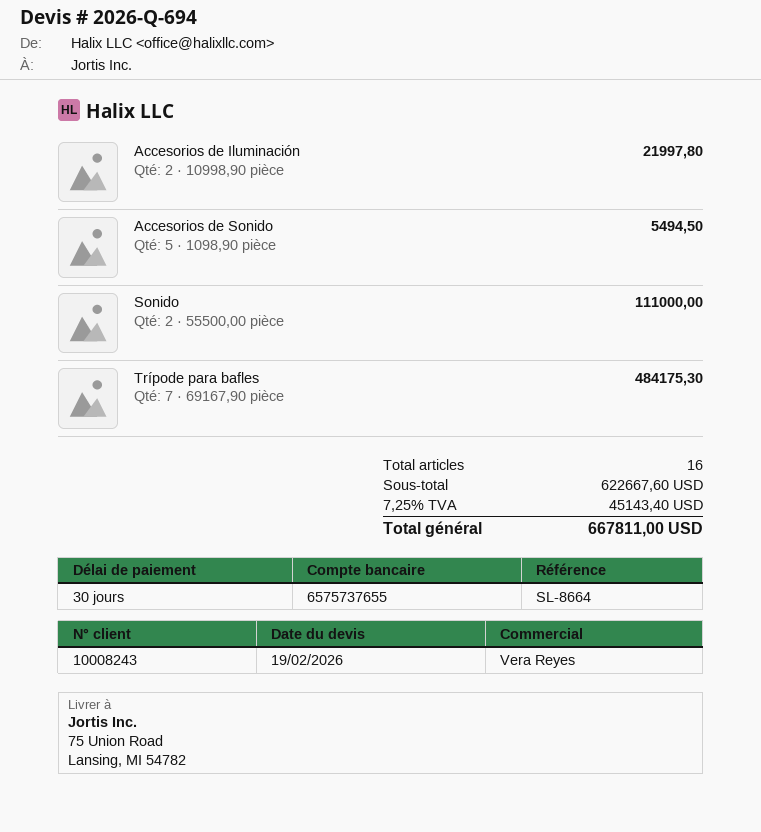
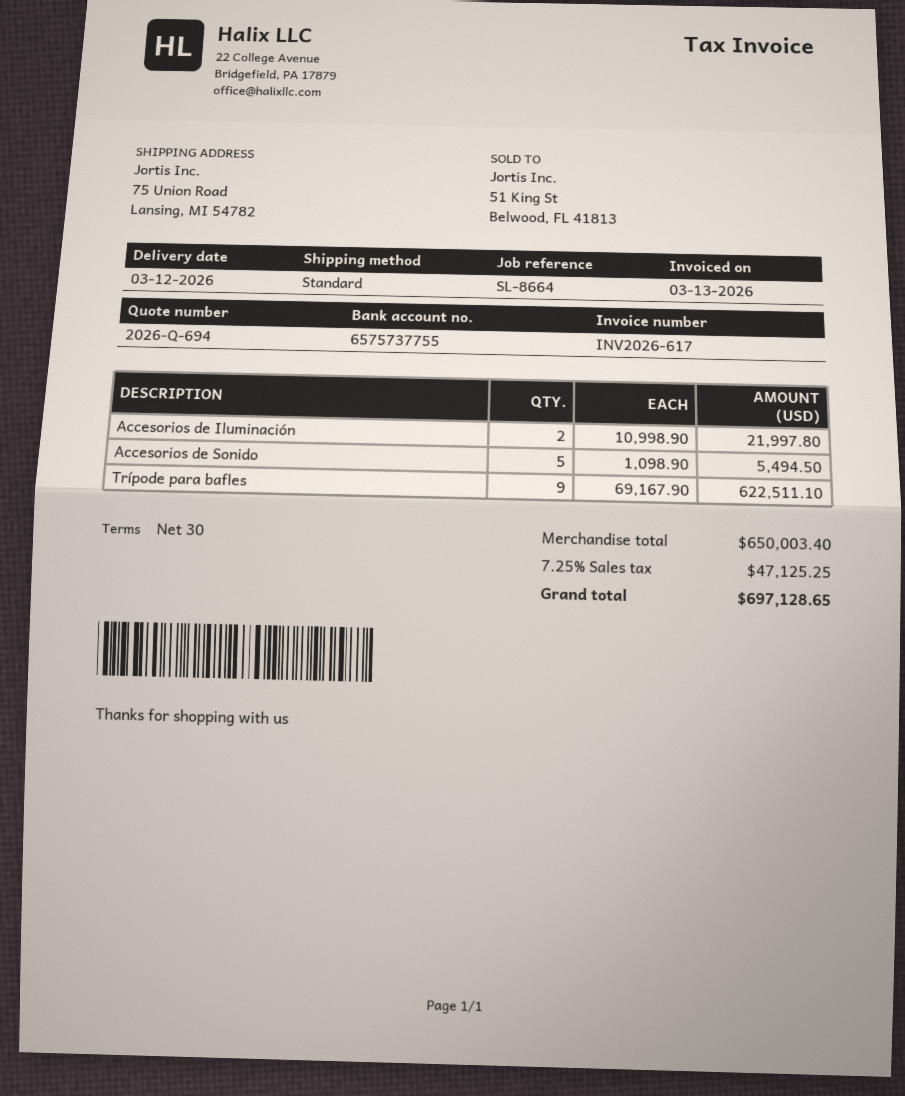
bank account: 6575737655 -> 6575737755
Sonido: 2 x 55500.00 = 111000.00 -> none
Trípode para bafles: 7 x 69167.90 = 484175.30 -> 9 x 69167.90 = 622511.10
subtotal: 622667.60 -> 650003.40
tax: 7.25% = 45143.40 -> 7.25% = 47125.25
total: 667811.00 -> 697128.65

